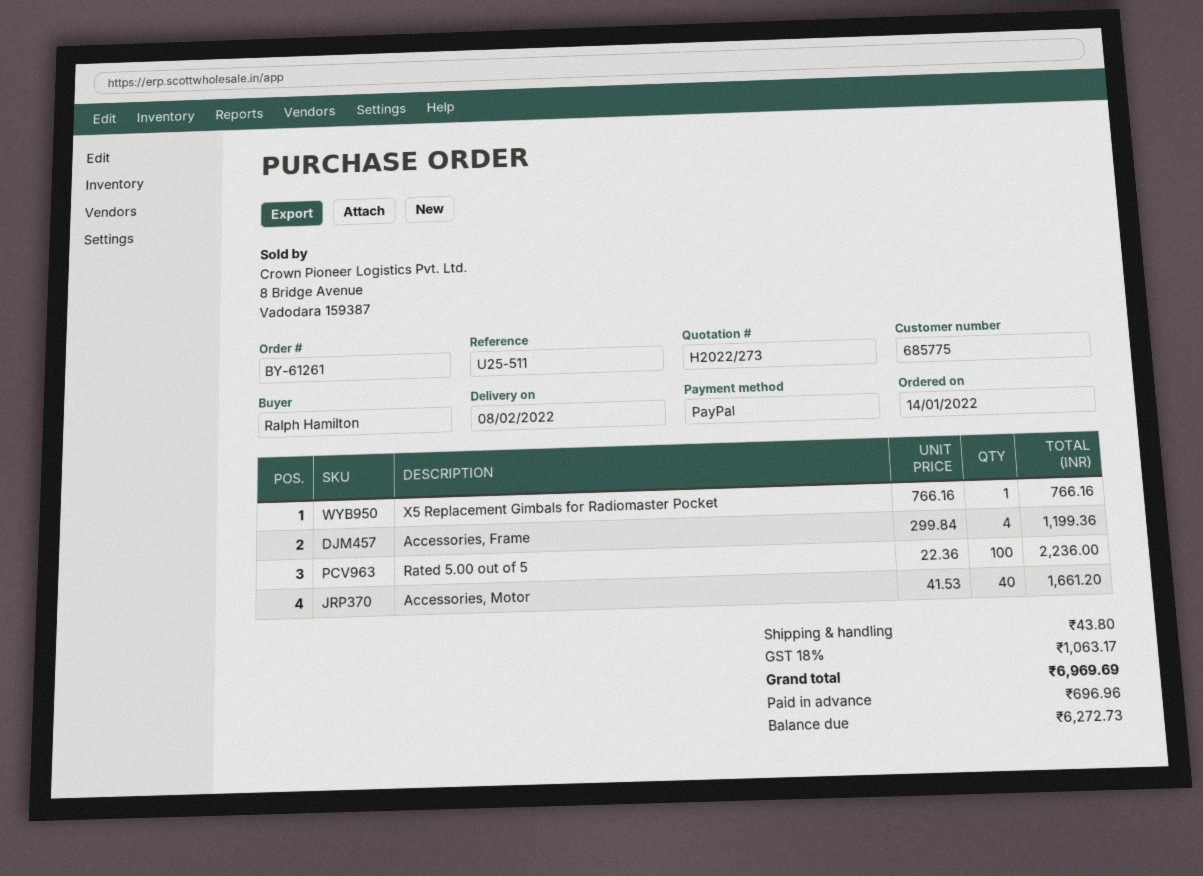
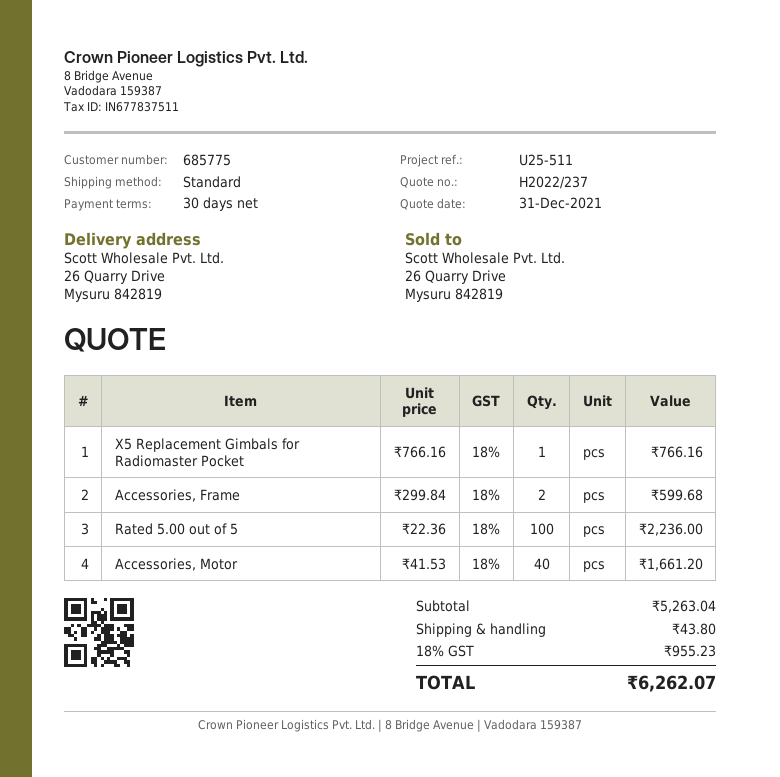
quote number: H2022/273 -> H2022/237
Accessories, Frame: 4 x 299.84 = 1199.36 -> 2 x 299.84 = 599.68
tax: 18% = 1063.17 -> 18% = 955.23
total: 6969.69 -> 6262.07

